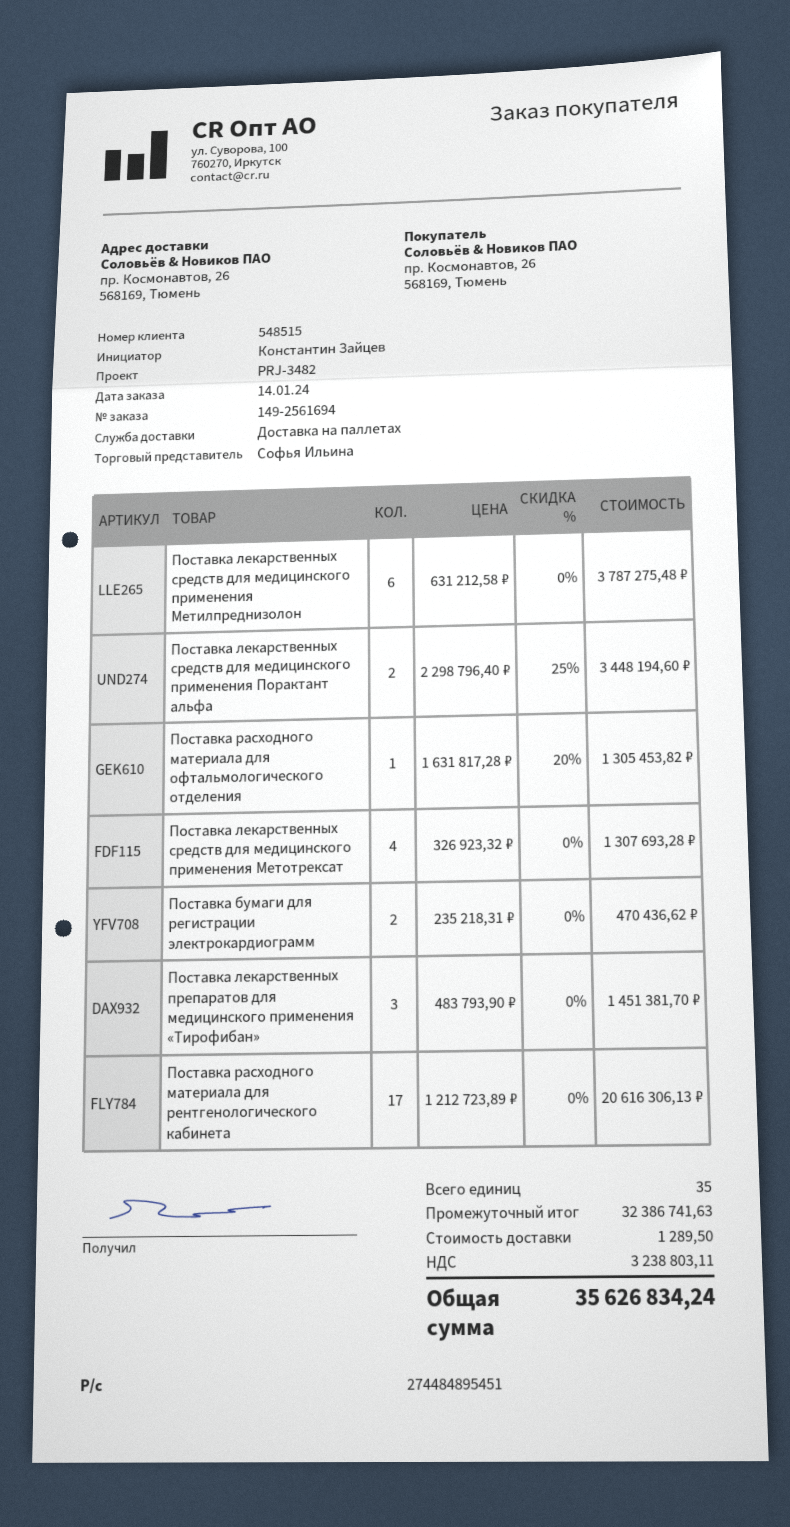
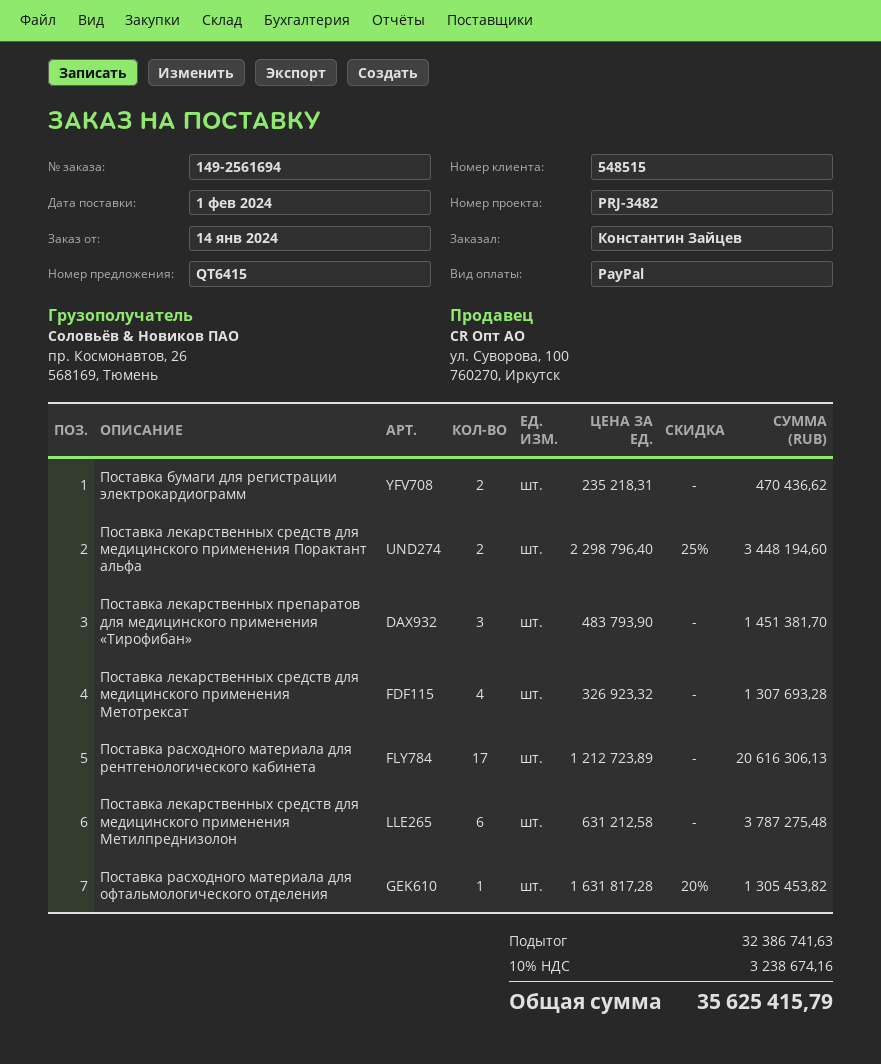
shipping: 1289.50 -> none
tax: 3238803.11 -> 3238674.16
total: 35626834.24 -> 35625415.79

